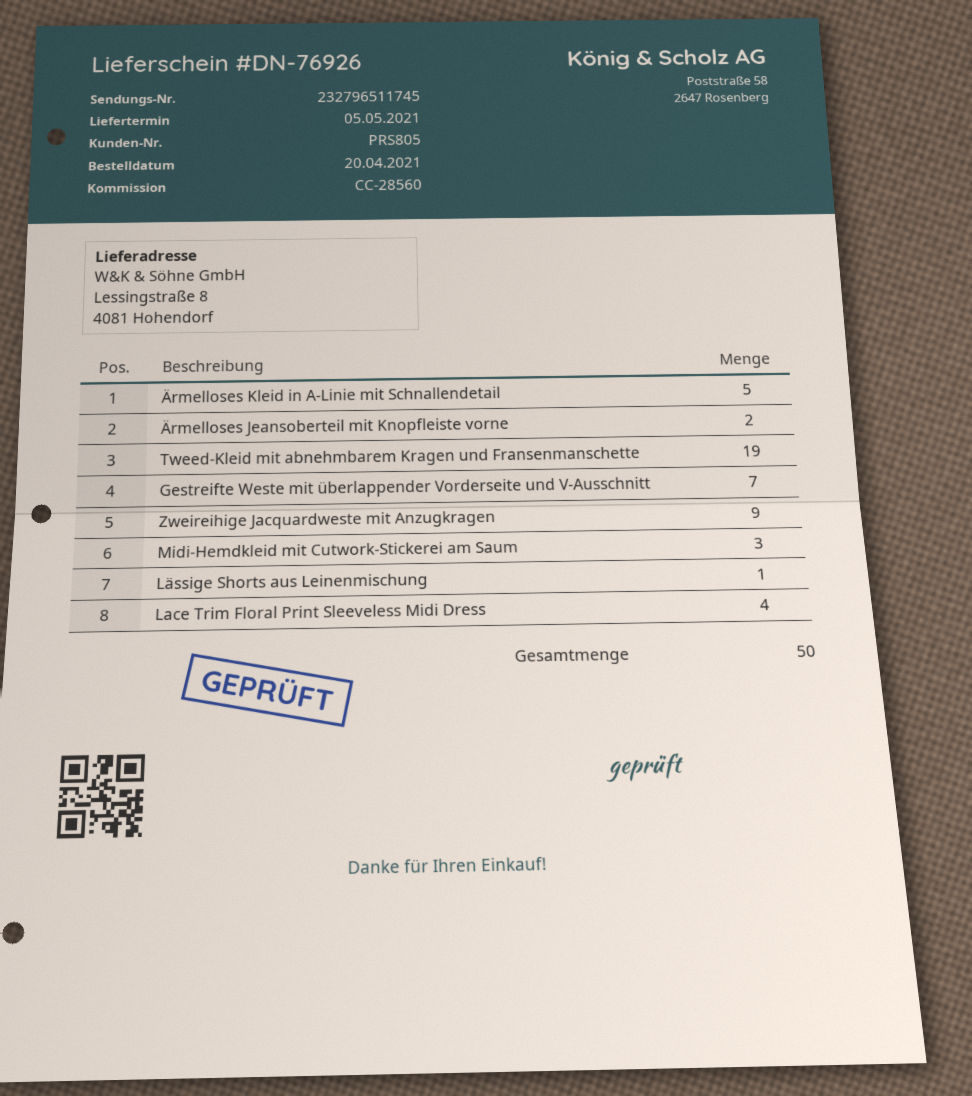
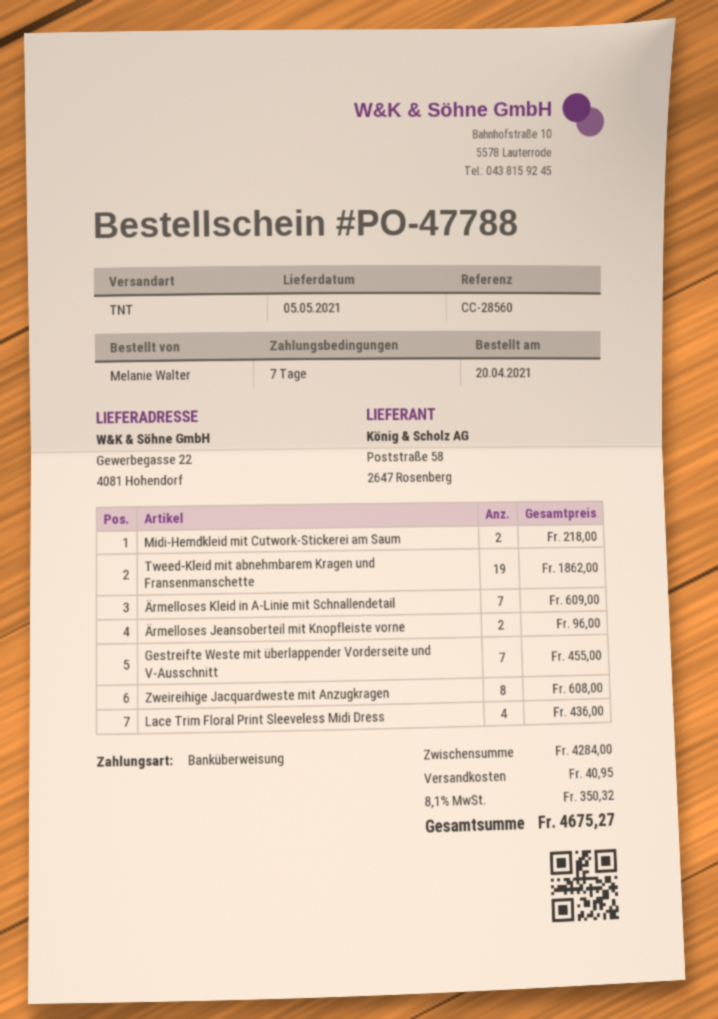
ship to: Lessingstraße 8, 4081 Hohendorf -> Gewerbegasse 22, 4081 Hohendorf
Ärmelloses Kleid in A-Linie mit Schnallendetail: 5 -> 7
Zweireihige Jacquardweste mit Anzugkragen: 9 -> 8
Midi-Hemdkleid mit Cutwork-Stickerei am Saum: 3 -> 2
Lässige Shorts aus Leinenmischung: 1 -> none

